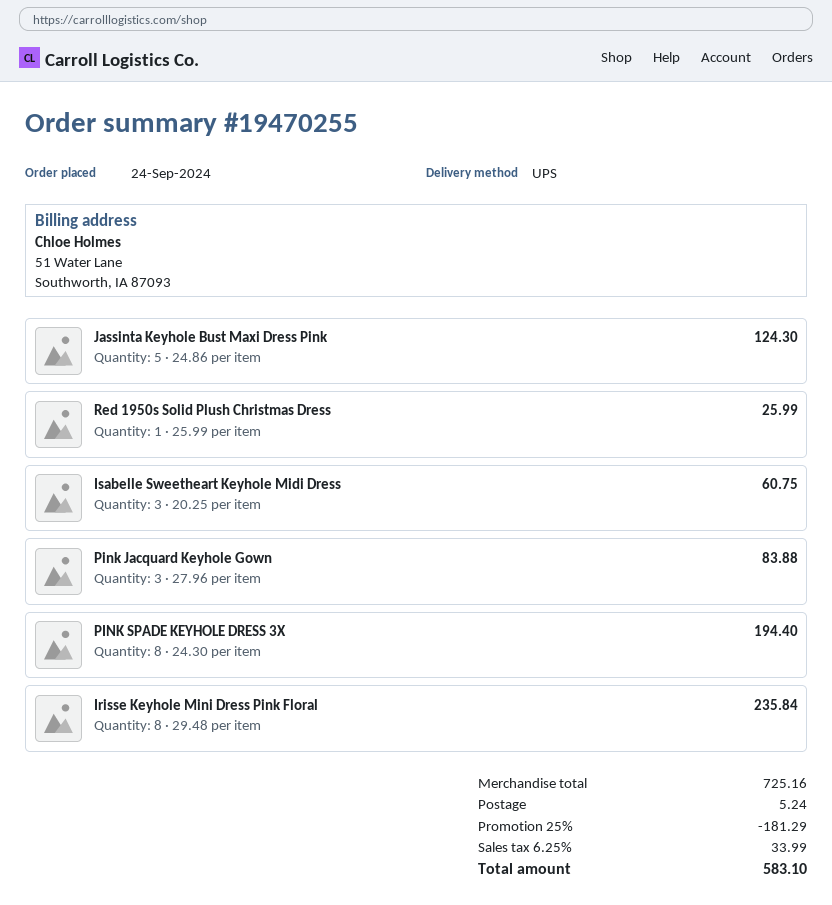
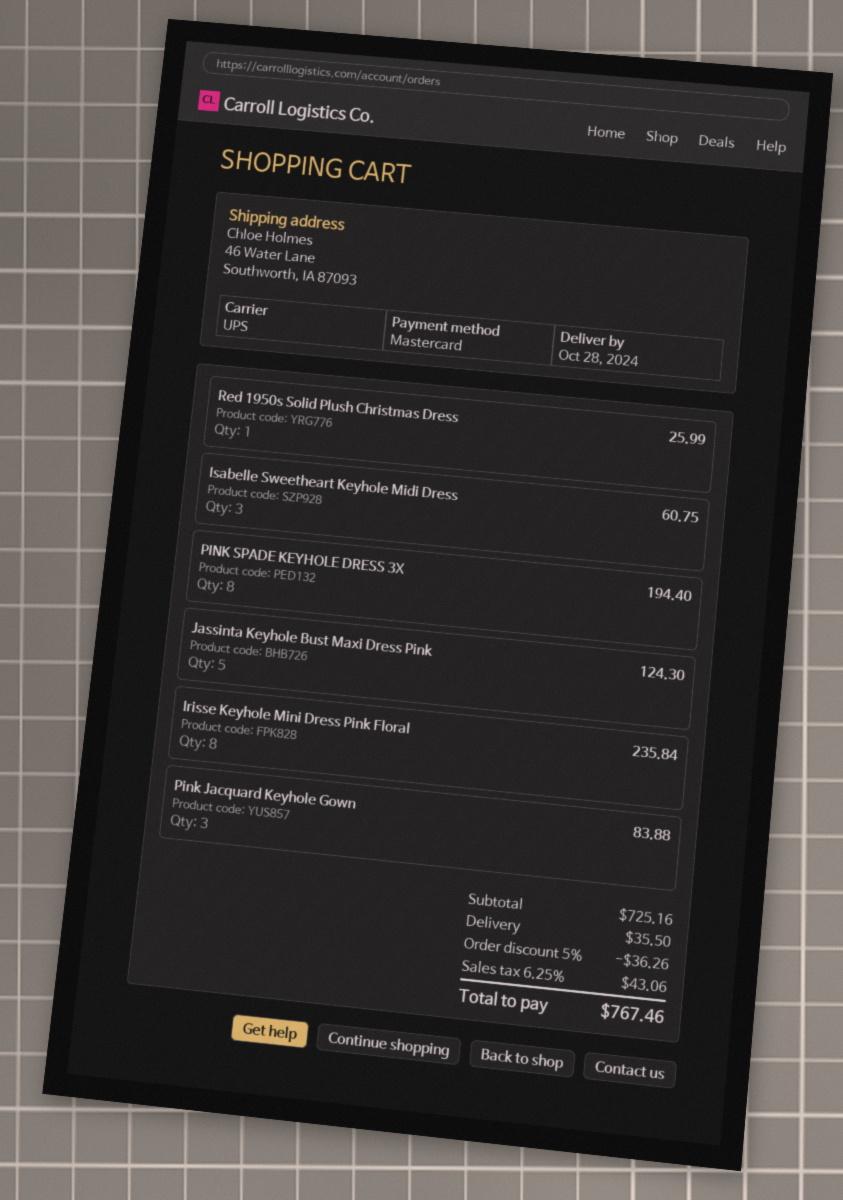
discount: 25% = 181.29 -> 5% = 36.26
shipping: 5.24 -> 35.50
tax: 6.25% = 33.99 -> 6.25% = 43.06
total: 583.10 -> 767.46

